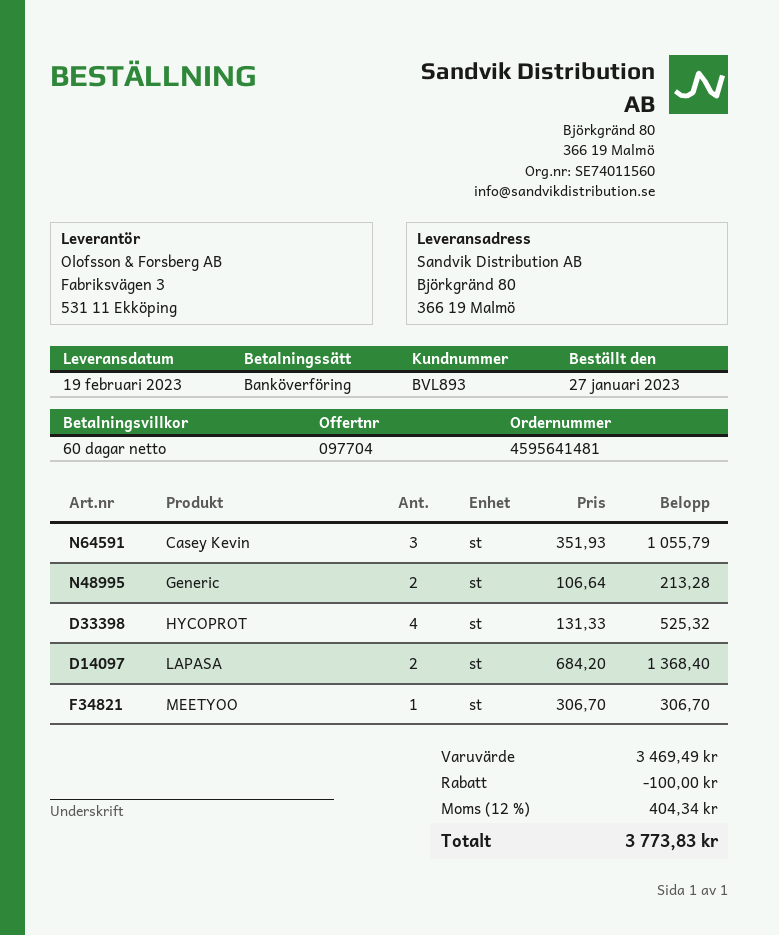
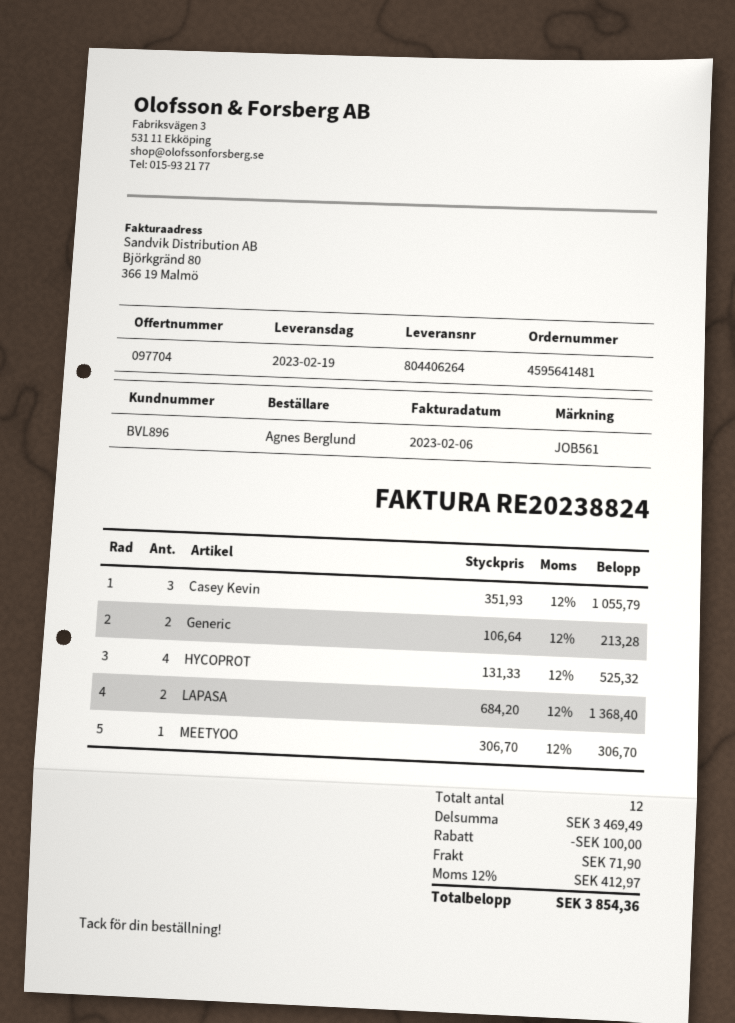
customer number: BVL893 -> BVL896
shipping: none -> 71.90
tax: 12% = 404.34 -> 12% = 412.97
total: 3773.83 -> 3854.36

